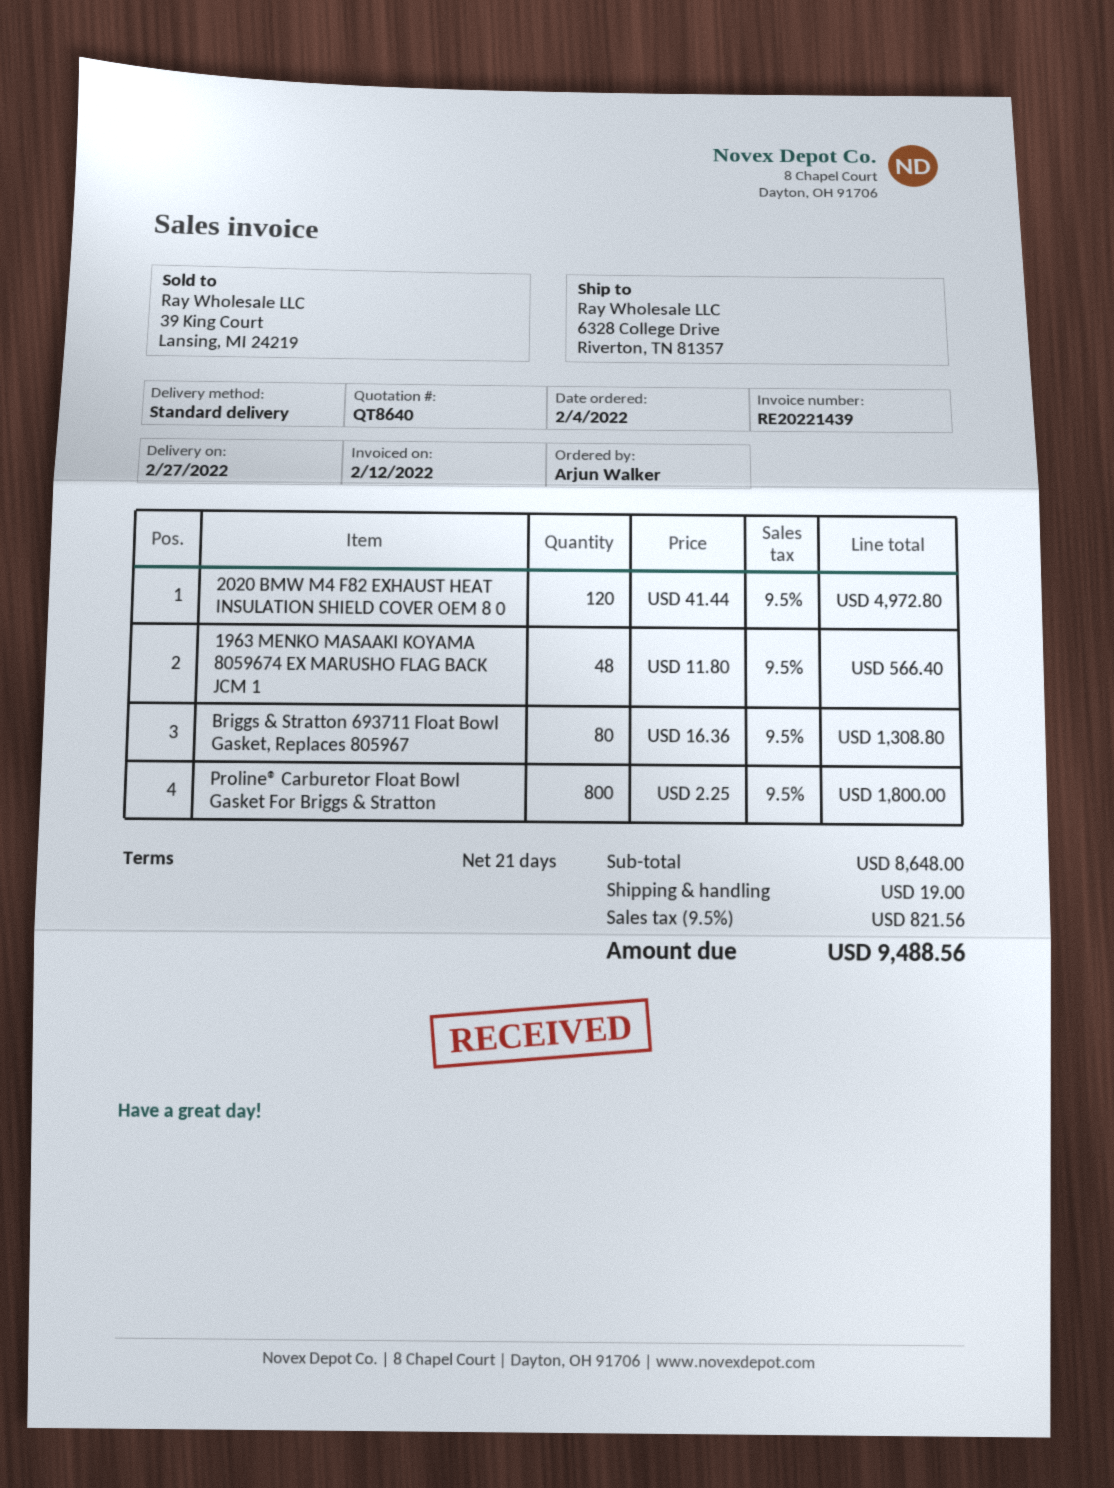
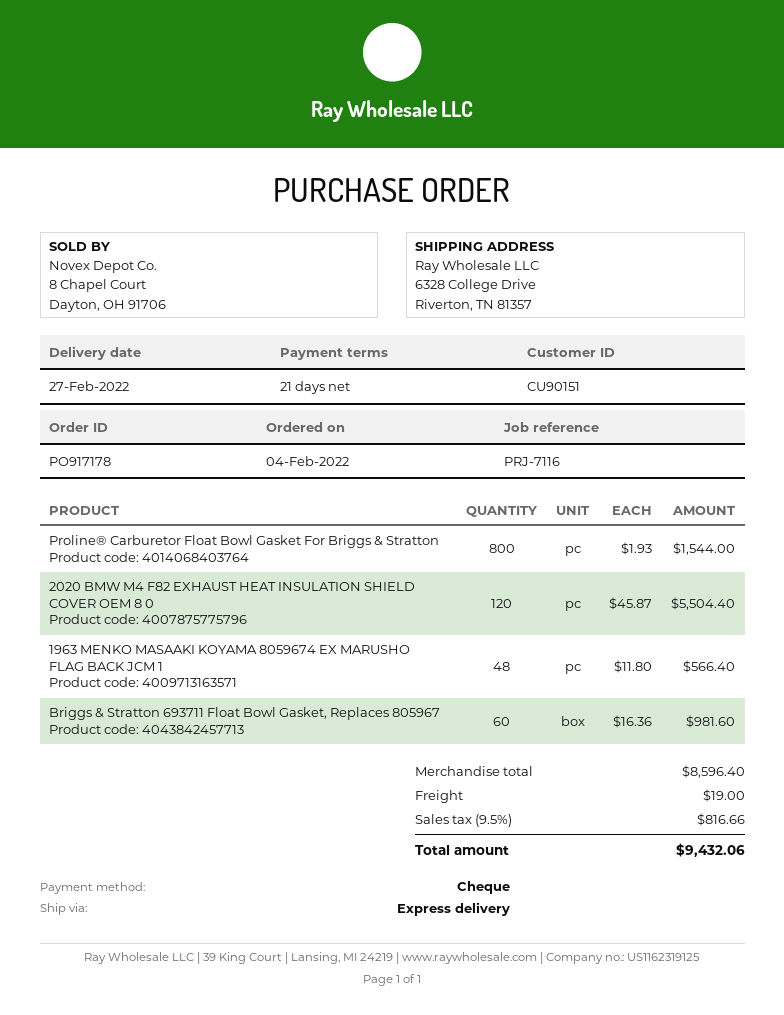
shipping method: standard -> express
2020 BMW M4 F82 EXHAUST HEAT INSULATION SHIELD COVER OEM 8 0: 120 x 41.44 = 4972.80 -> 120 x 45.87 = 5504.40
Briggs & Stratton 693711 Float Bowl Gasket, Replaces 805967: 80 x 16.36 = 1308.80 -> 60 x 16.36 = 981.60
Proline® Carburetor Float Bowl Gasket For Briggs & Stratton: 800 x 2.25 = 1800.00 -> 800 x 1.93 = 1544.00
subtotal: 8648.00 -> 8596.40
tax: 9.5% = 821.56 -> 9.5% = 816.66
total: 9488.56 -> 9432.06

